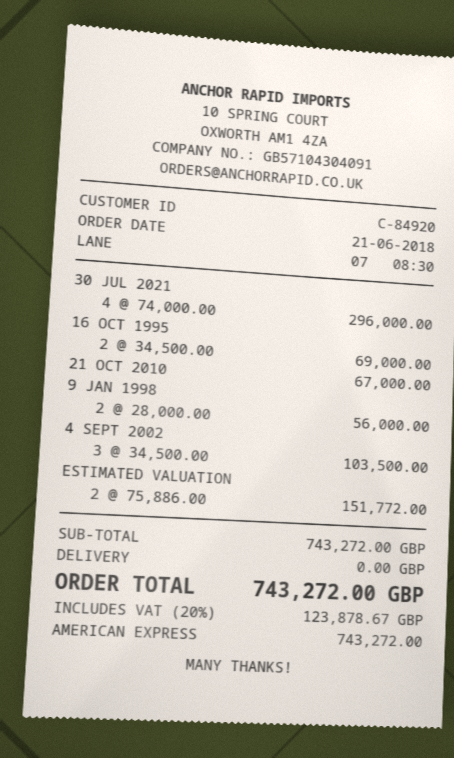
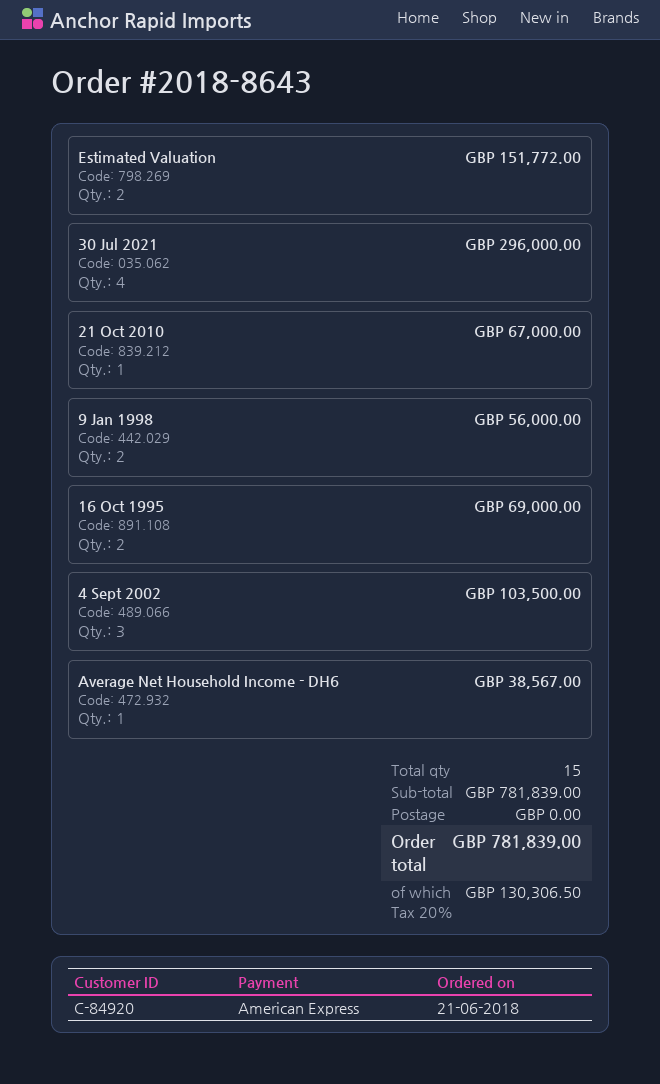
Average Net Household Income - DH6: none -> 1 for 38567.00
subtotal: 743272.00 -> 781839.00
tax: 20% = 123878.67 -> 20% = 130306.50
total: 743272.00 -> 781839.00

